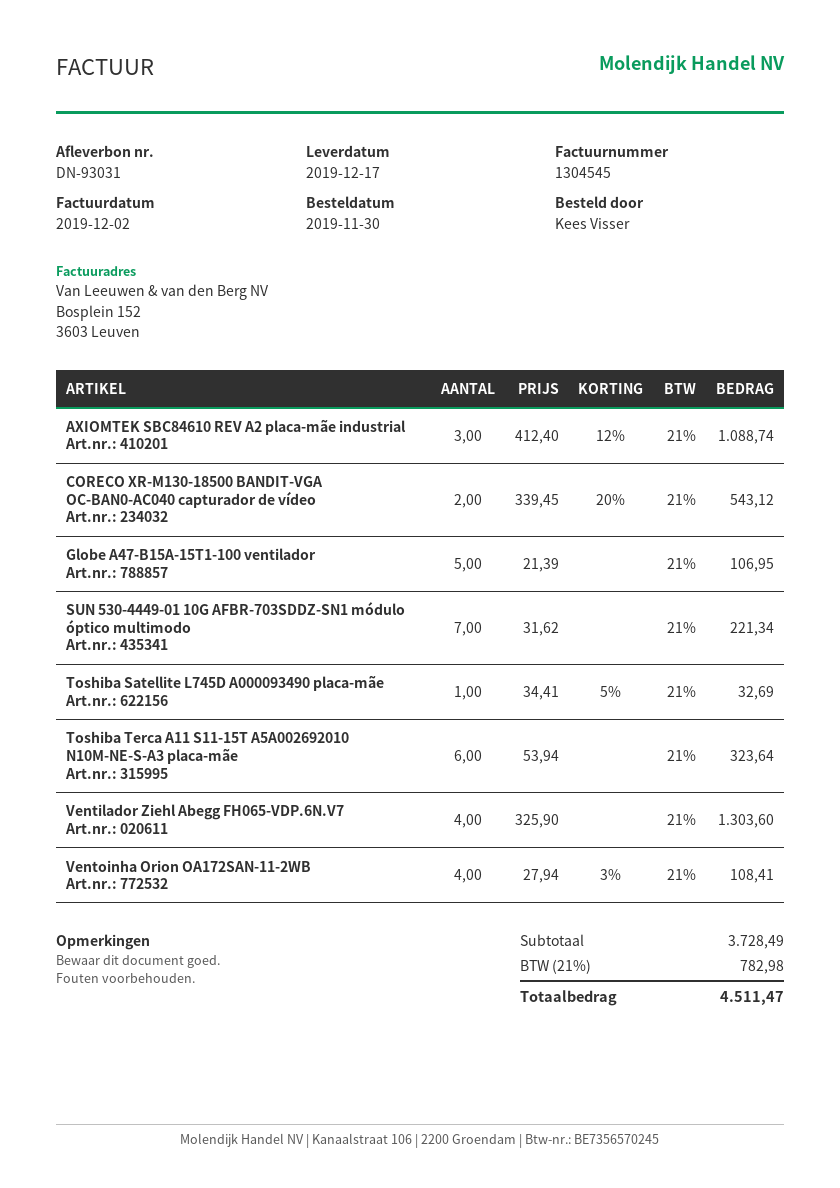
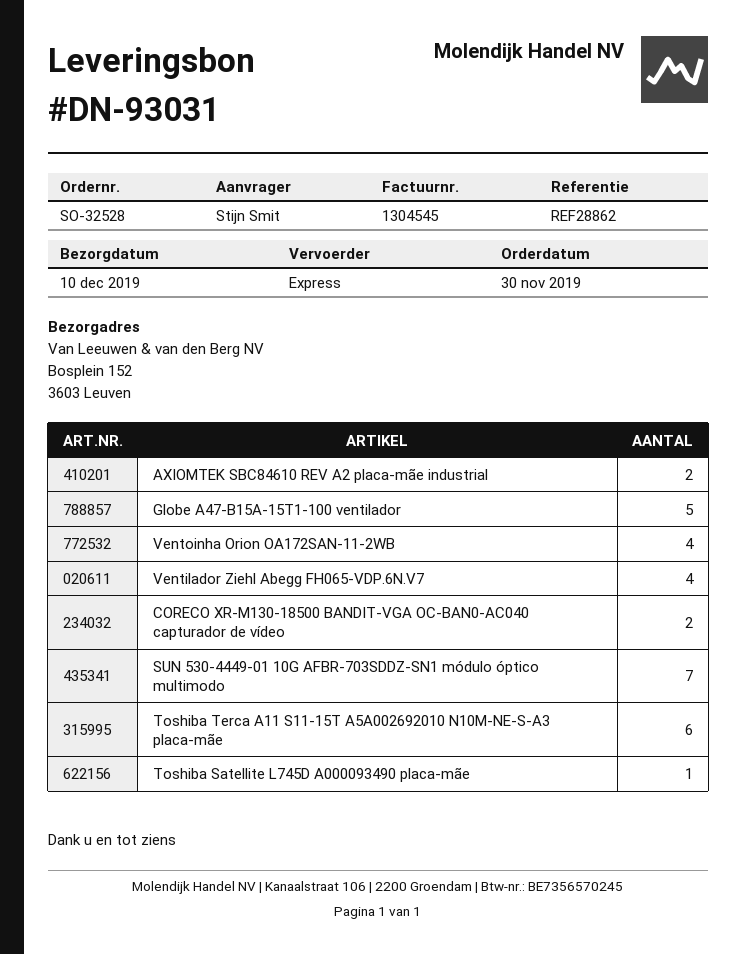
delivery date: 2019-12-17 -> 2019-12-10
ordered by: Kees Visser -> Stijn Smit
AXIOMTEK SBC84610 REV A2 placa-mãe industrial: 3 -> 2

